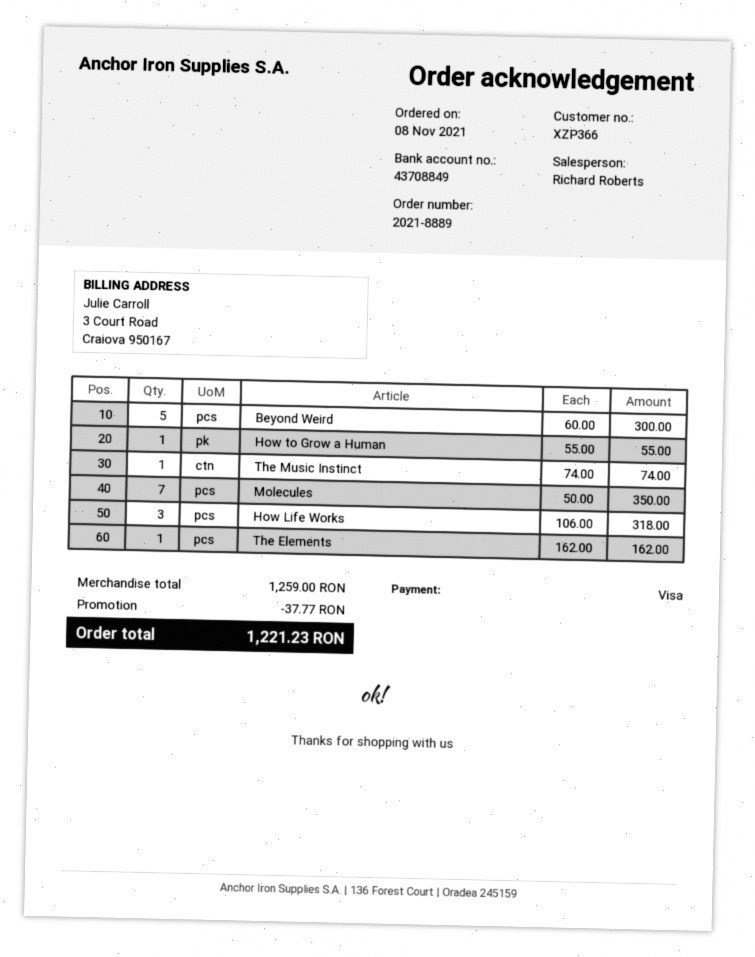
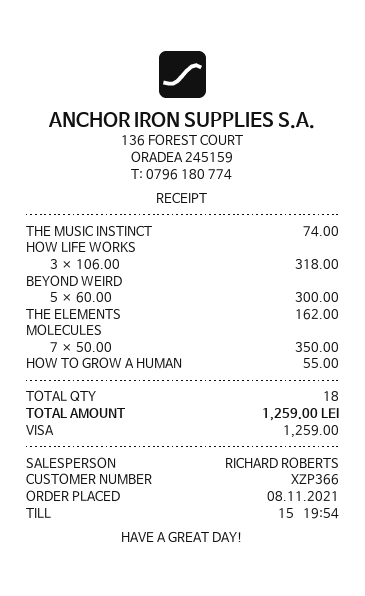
discount: 37.77 -> none
total: 1221.23 -> 1259.00

